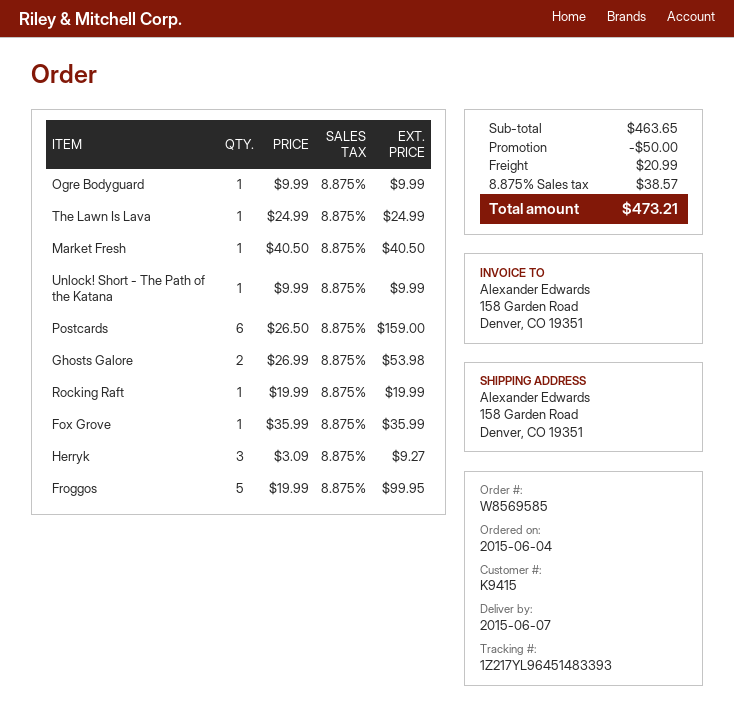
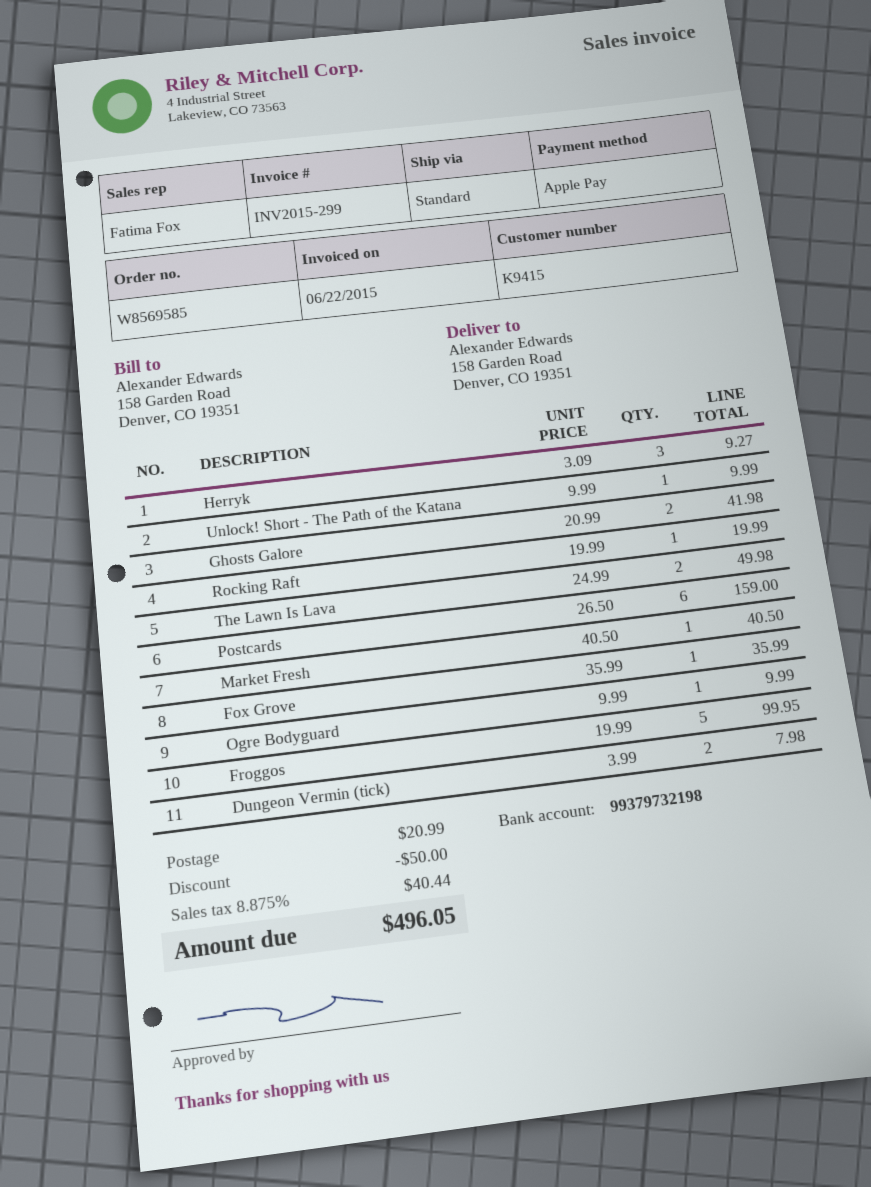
The Lawn Is Lava: 1 x 24.99 = 24.99 -> 2 x 24.99 = 49.98
Ghosts Galore: 2 x 26.99 = 53.98 -> 2 x 20.99 = 41.98
Dungeon Vermin (tick): none -> 2 x 3.99 = 7.98
tax: 8.875% = 38.57 -> 8.875% = 40.44
total: 473.21 -> 496.05

